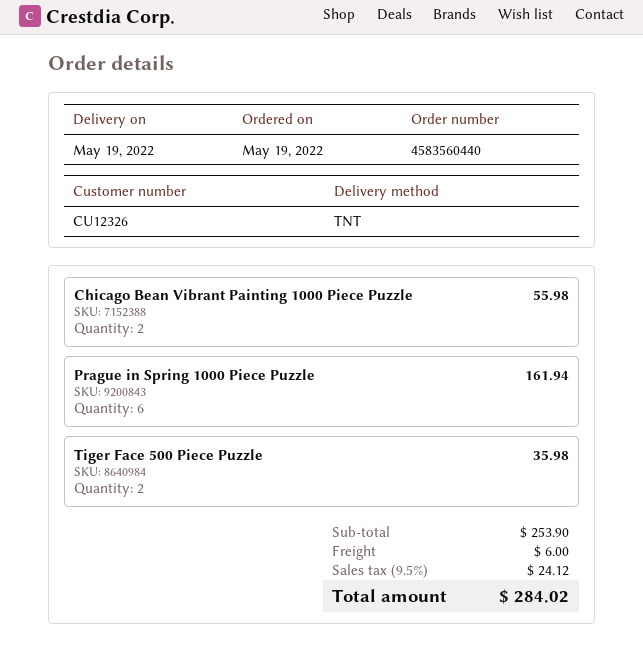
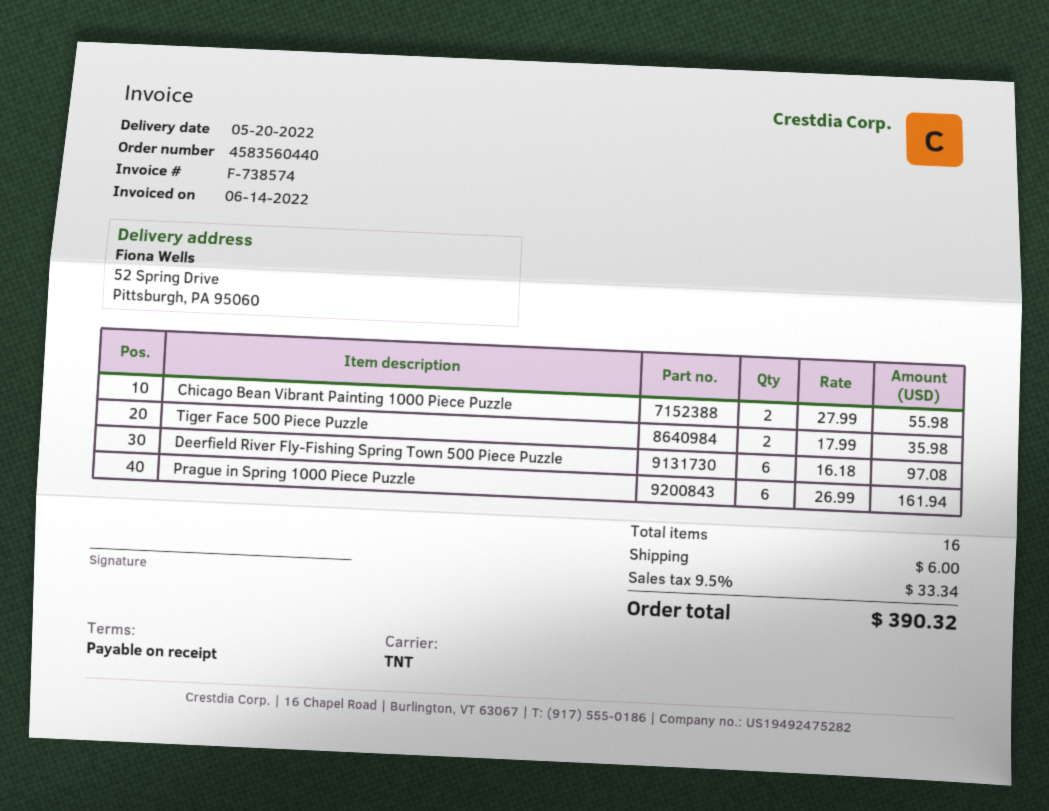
delivery date: 2022-05-19 -> 2022-05-20
Deerfield River Fly-Fishing Spring Town 500 Piece Puzzle: none -> 6 for 97.08
tax: 9.5% = 24.12 -> 9.5% = 33.34
total: 284.02 -> 390.32

